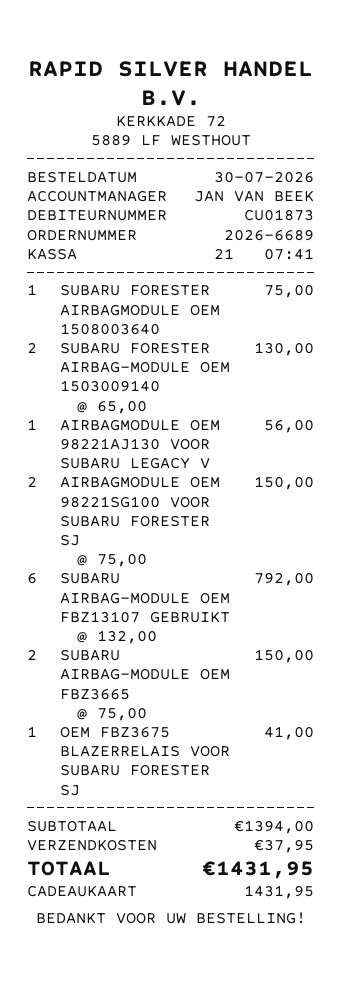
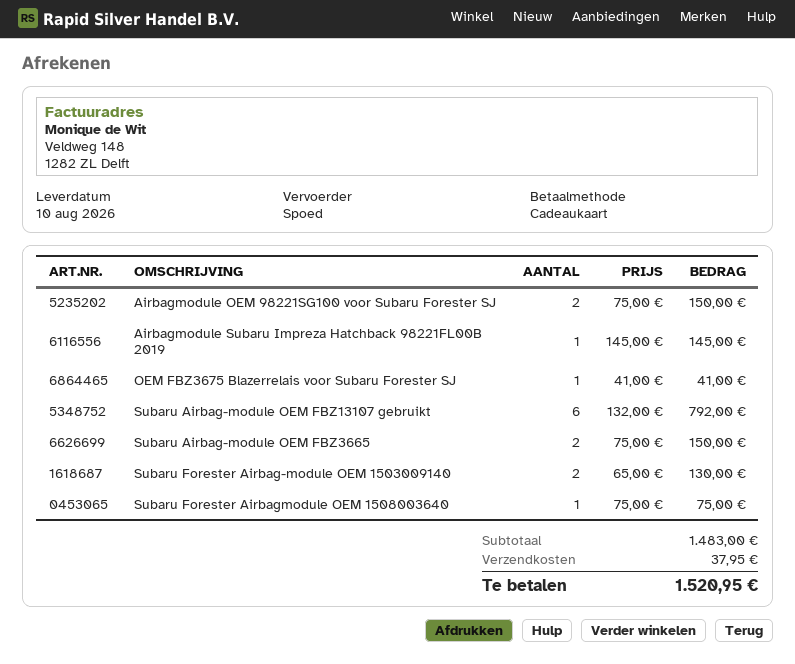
AIRBAGMODULE OEM 98221AJ130 VOOR SUBARU LEGACY V: 1 x 56.00 = 56.00 -> none
Airbagmodule Subaru Impreza Hatchback 98221FL00B 2019: none -> 1 x 145.00 = 145.00
subtotal: 1394.00 -> 1483.00
total: 1431.95 -> 1520.95

